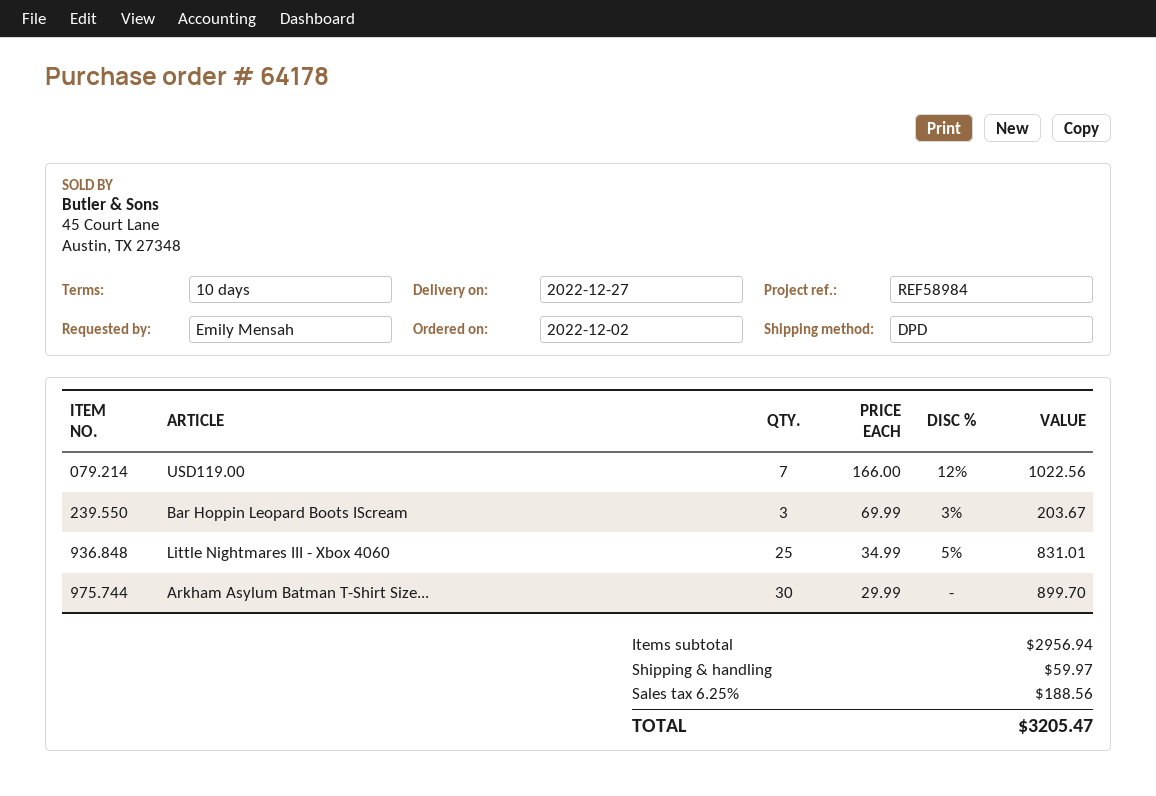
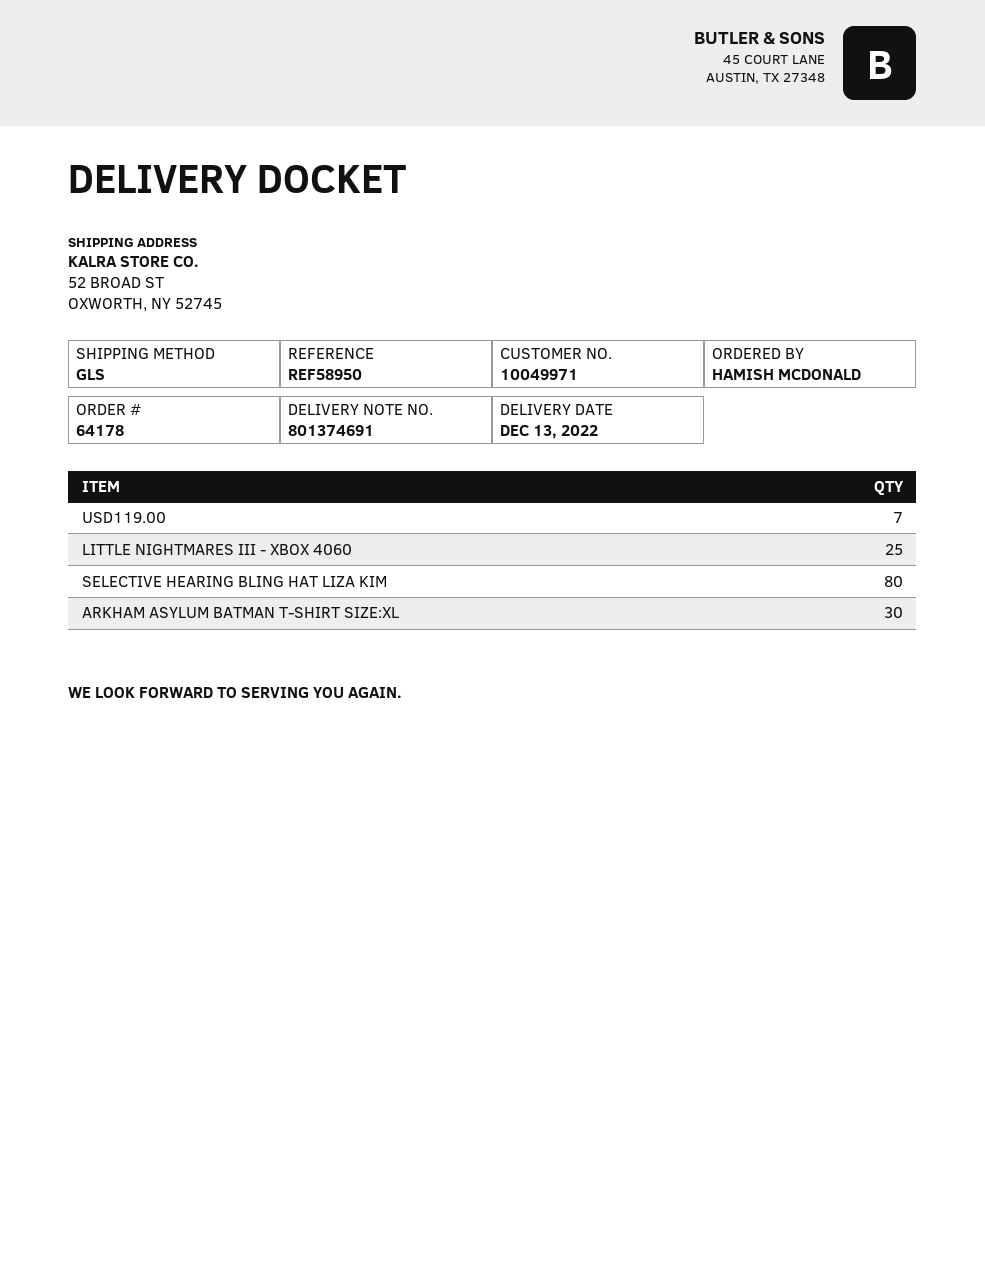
delivery date: 2022-12-27 -> 2022-12-13
reference: REF58984 -> REF58950
ordered by: Emily Mensah -> HAMISH MCDONALD
shipping method: DPD -> GLS
Bar Hoppin Leopard Boots IScream: 3 -> none
SELECTIVE HEARING BLING HAT LIZA KIM: none -> 80

